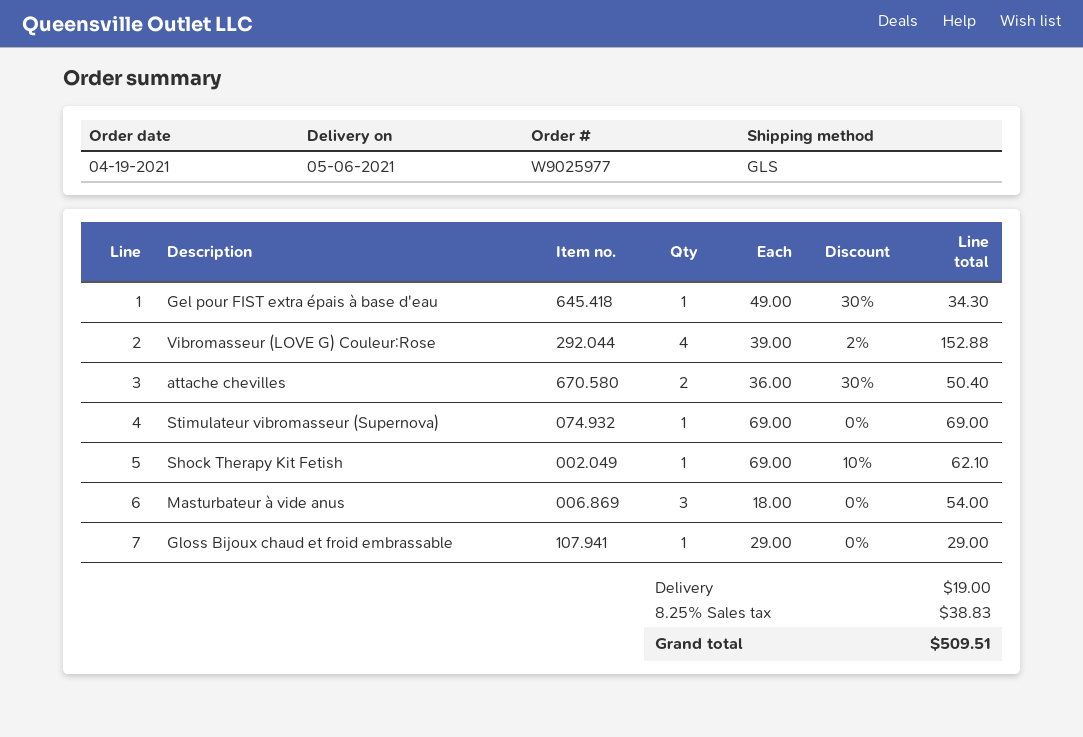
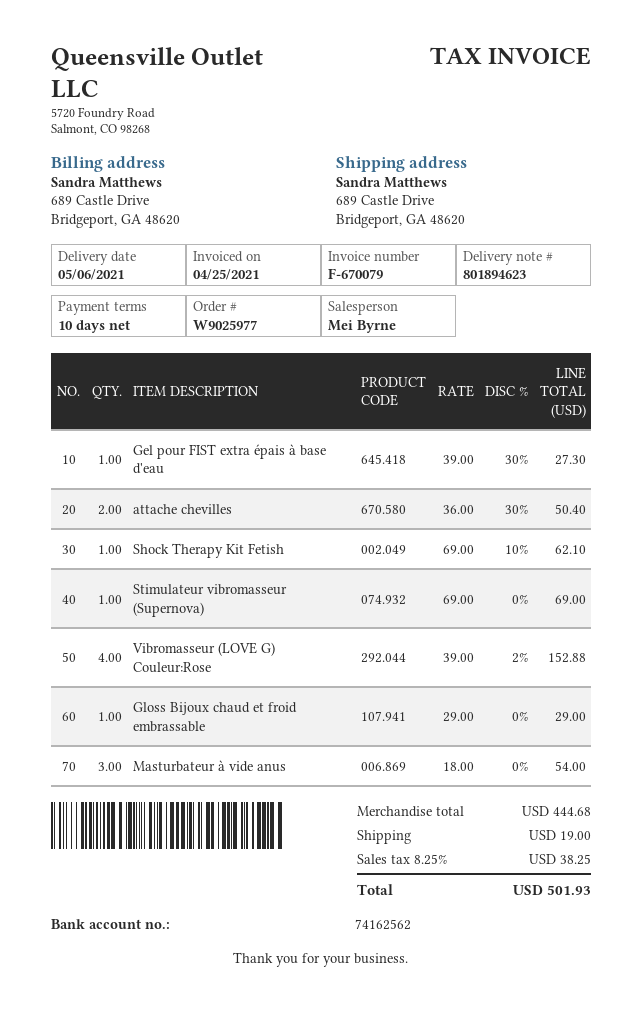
Gel pour FIST extra épais à base d'eau: 1 x 49.00 - 30% = 34.30 -> 1 x 39.00 - 30% = 27.30
tax: 8.25% = 38.83 -> 8.25% = 38.25
total: 509.51 -> 501.93

